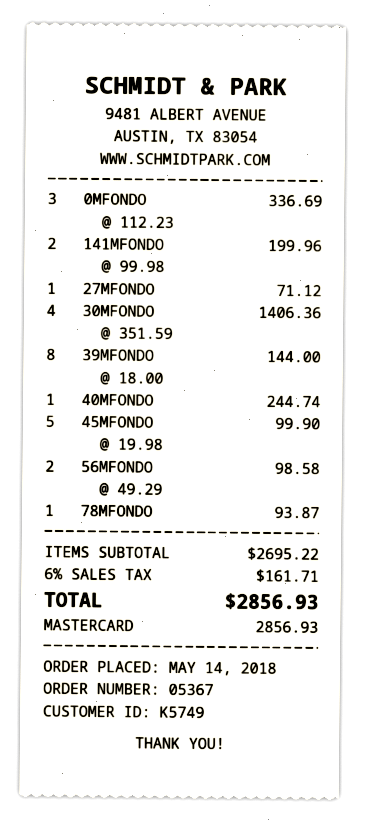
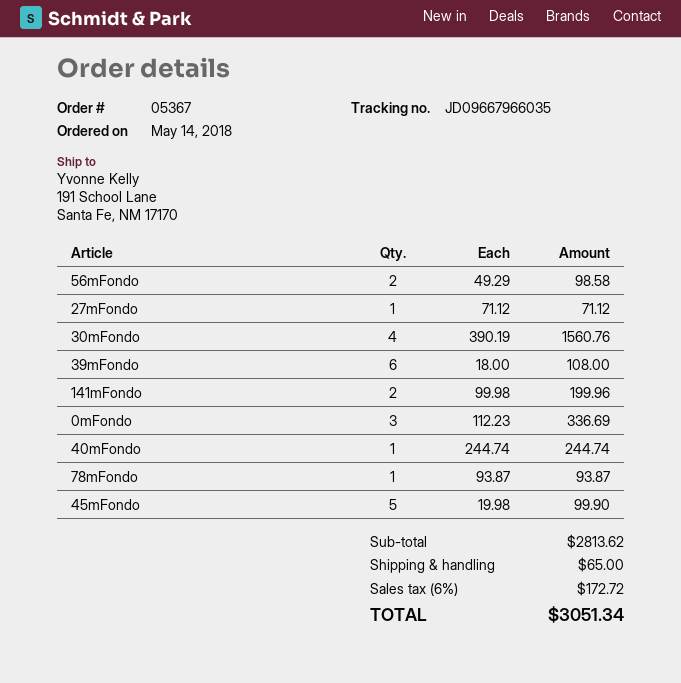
30MFONDO: 4 x 351.59 = 1406.36 -> 4 x 390.19 = 1560.76
39MFONDO: 8 x 18.00 = 144.00 -> 6 x 18.00 = 108.00
subtotal: 2695.22 -> 2813.62
shipping: none -> 65.00
tax: 6% = 161.71 -> 6% = 172.72
total: 2856.93 -> 3051.34

